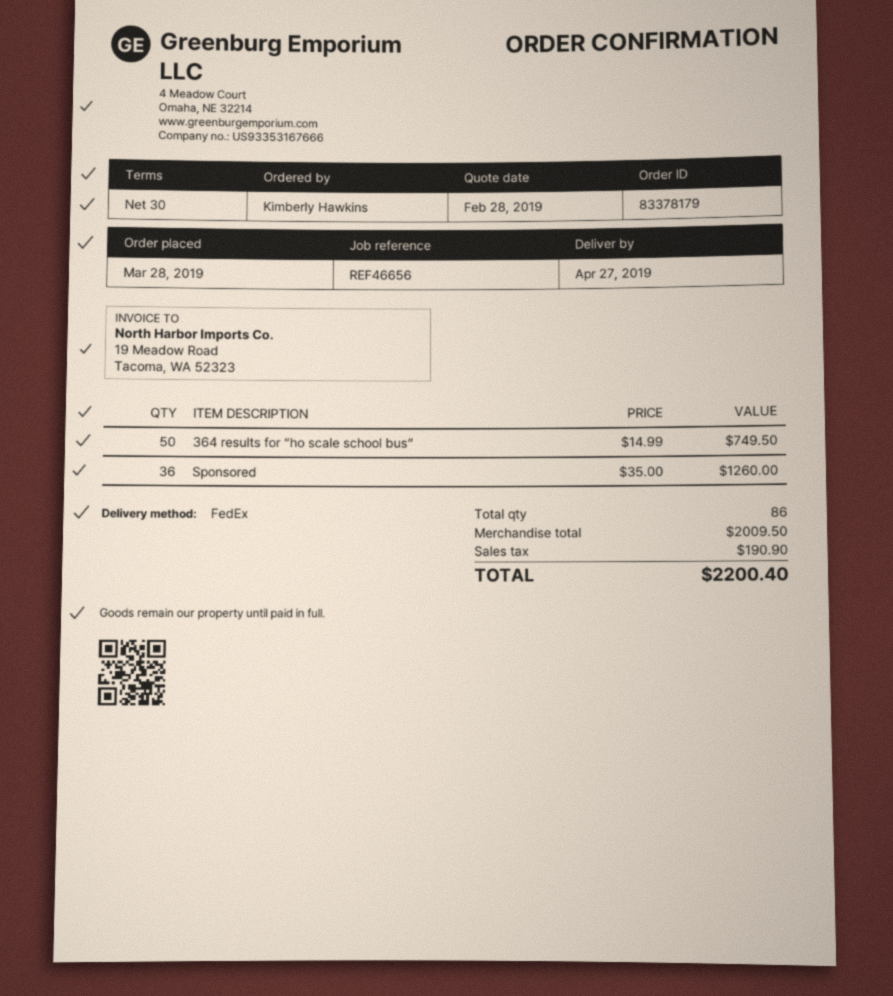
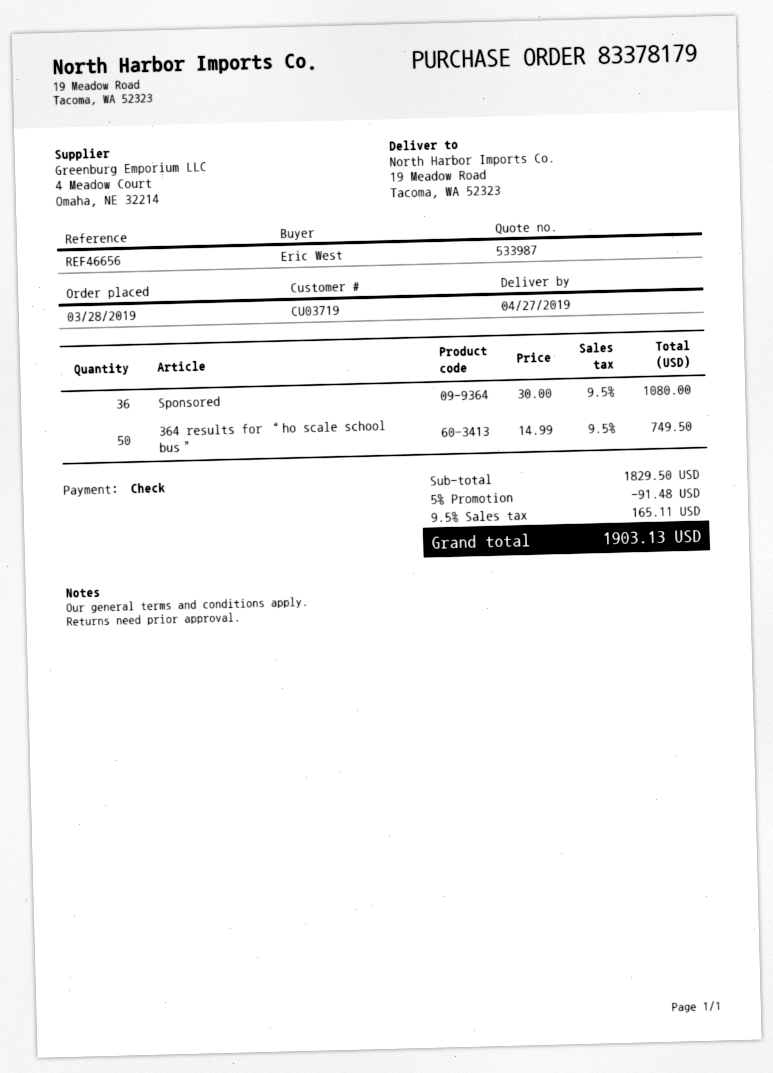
ordered by: Kimberly Hawkins -> Eric West
Sponsored: 36 x 35.00 = 1260.00 -> 36 x 30.00 = 1080.00
subtotal: 2009.50 -> 1829.50
discount: none -> 5% = 91.48
tax: 190.90 -> 165.11
total: 2200.40 -> 1903.13

